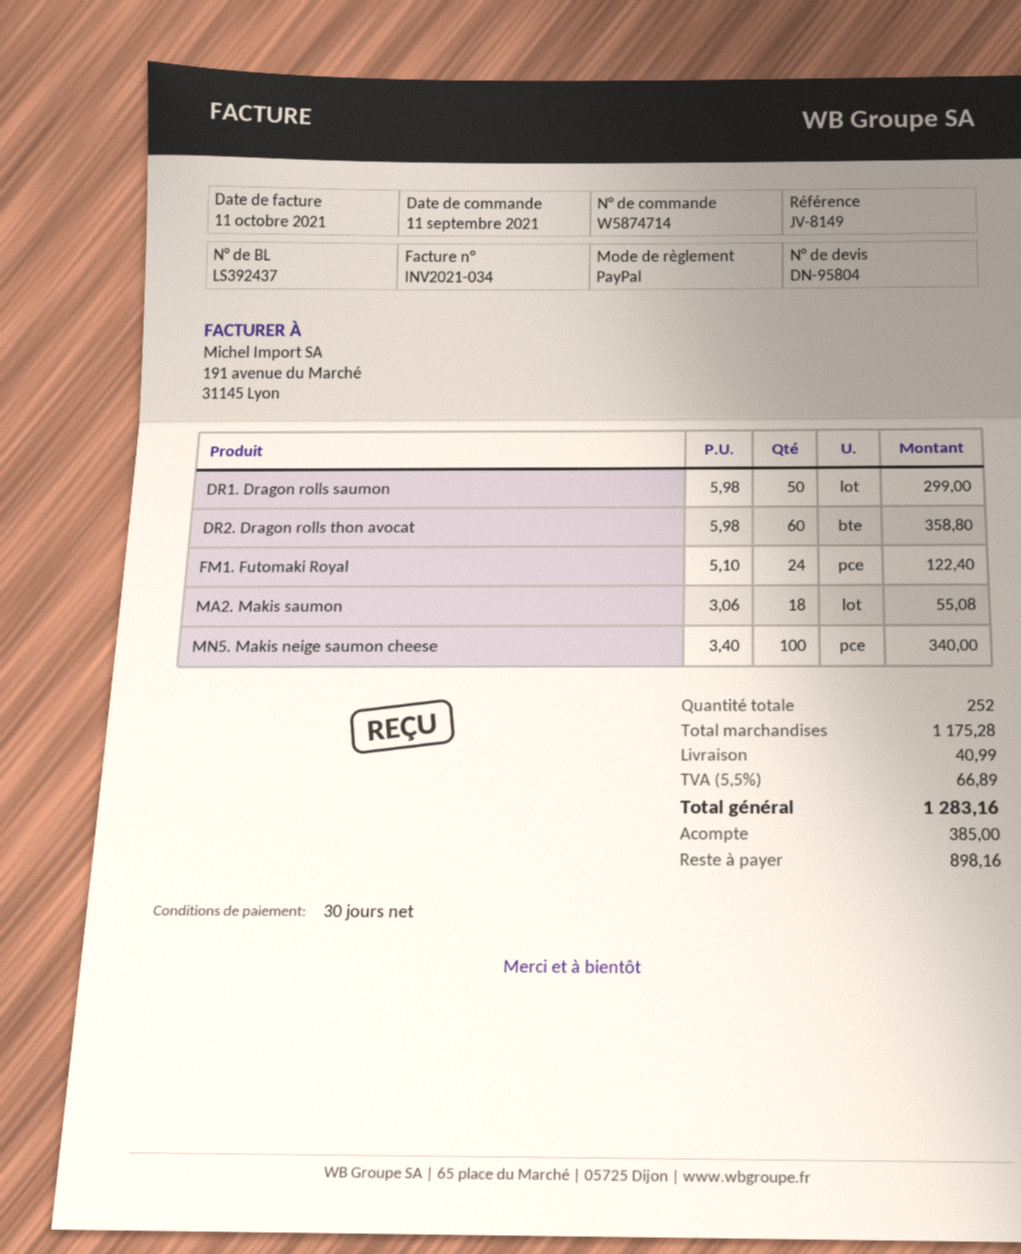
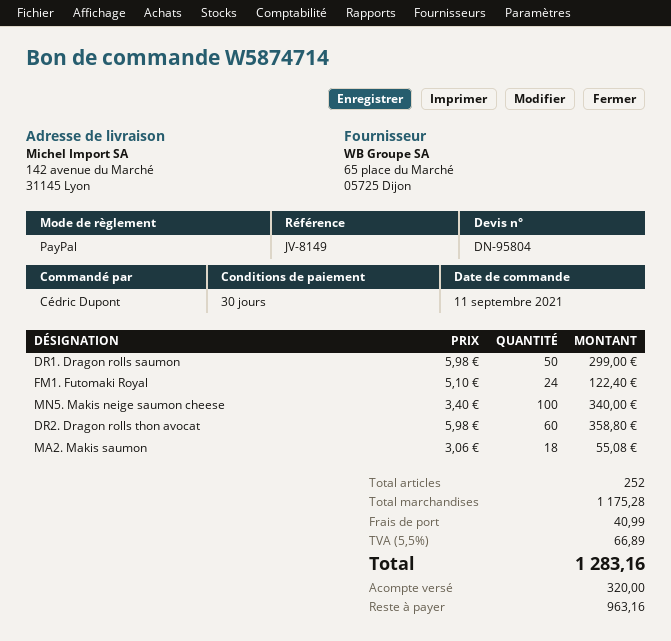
deposit: 385.00 -> 320.00
balance: 898.16 -> 963.16

